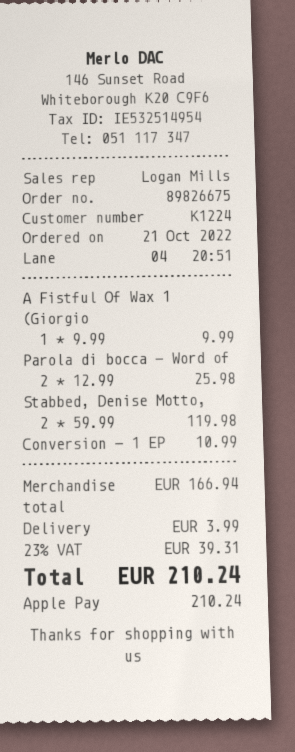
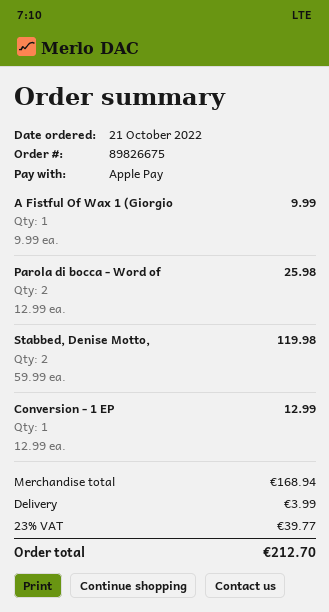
Conversion - 1 EP: 1 x 10.99 = 10.99 -> 1 x 12.99 = 12.99
subtotal: 166.94 -> 168.94
tax: 23% = 39.31 -> 23% = 39.77
total: 210.24 -> 212.70

